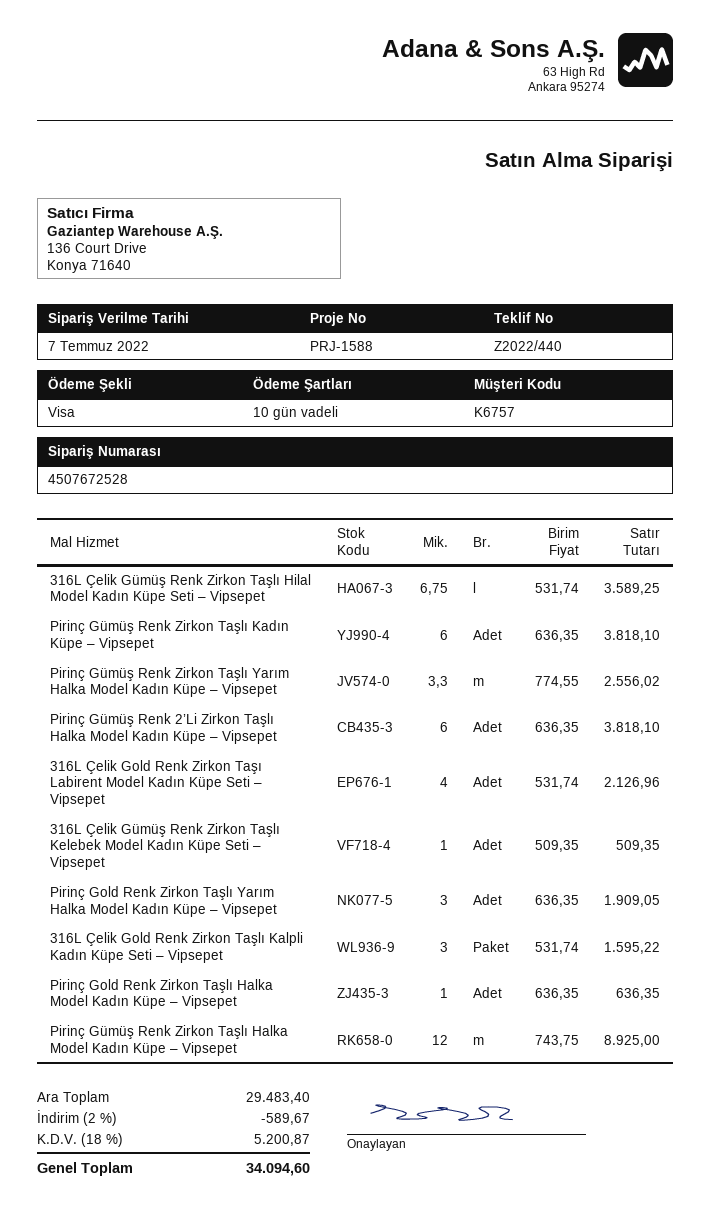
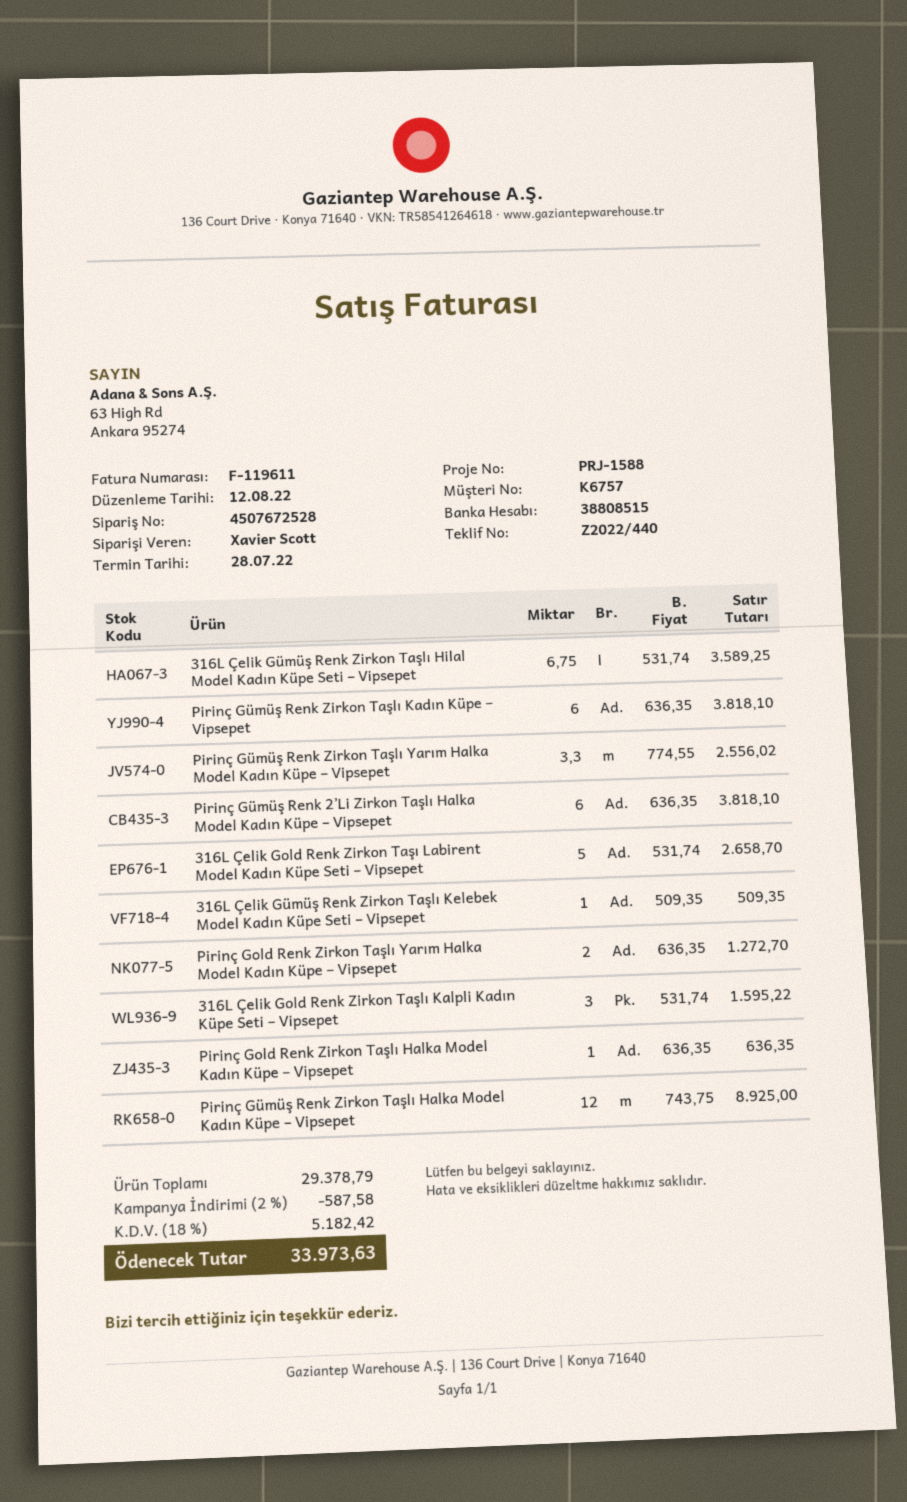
316L Çelik Gold Renk Zirkon Taşı Labirent Model Kadın Küpe Seti – Vipsepet: 4 x 531.74 = 2126.96 -> 5 x 531.74 = 2658.70
Pirinç Gold Renk Zirkon Taşlı Yarım Halka Model Kadın Küpe – Vipsepet: 3 x 636.35 = 1909.05 -> 2 x 636.35 = 1272.70
subtotal: 29483.40 -> 29378.79
discount: 2% = 589.67 -> 2% = 587.58
tax: 18% = 5200.87 -> 18% = 5182.42
total: 34094.60 -> 33973.63

